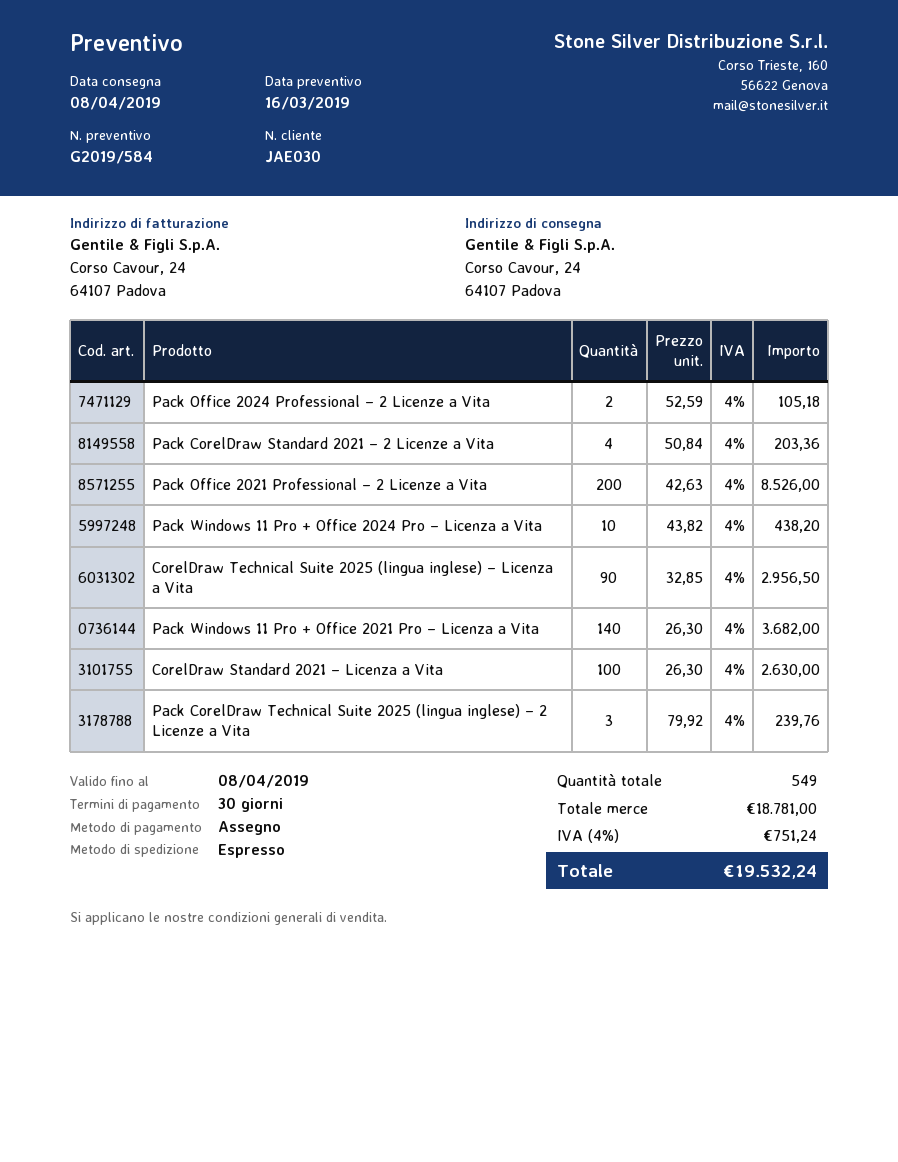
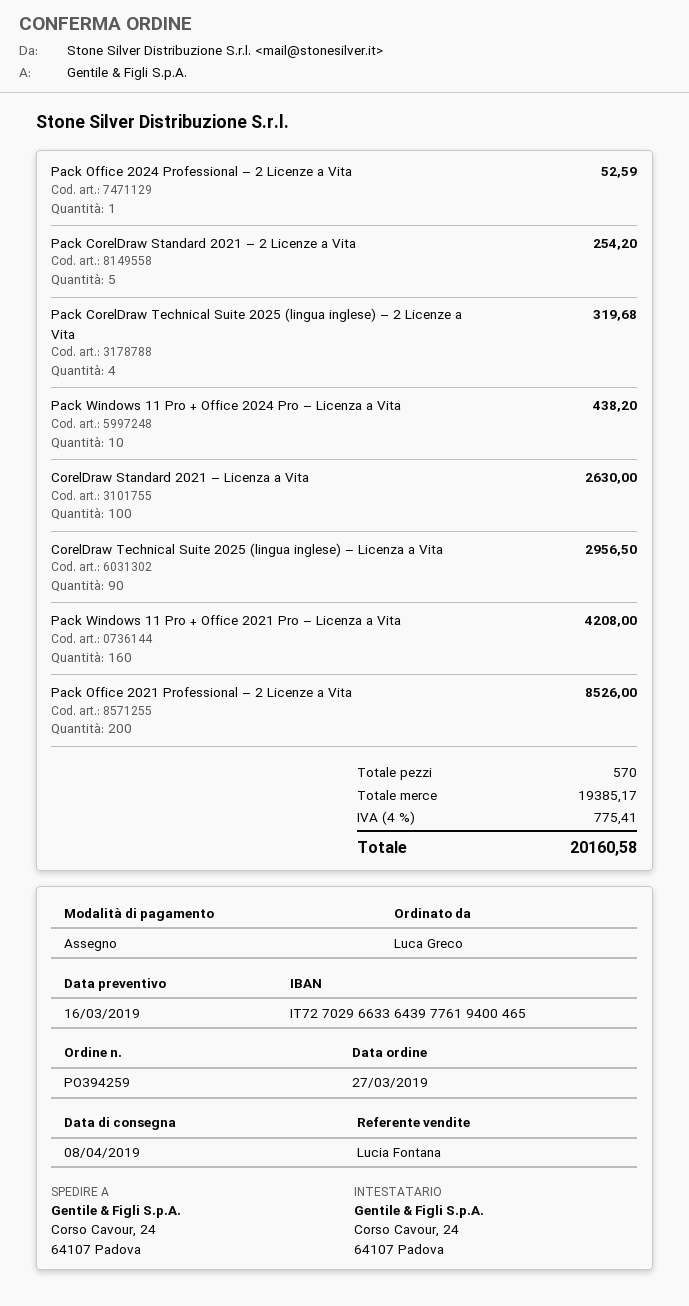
Pack Office 2024 Professional – 2 Licenze a Vita: 2 for 105.18 -> 1 for 52.59
Pack CorelDraw Standard 2021 – 2 Licenze a Vita: 4 for 203.36 -> 5 for 254.20
Pack Windows 11 Pro + Office 2021 Pro – Licenza a Vita: 140 for 3682.00 -> 160 for 4208.00
Pack CorelDraw Technical Suite 2025 (lingua inglese) – 2 Licenze a Vita: 3 for 239.76 -> 4 for 319.68
total quantity: 549 -> 570
subtotal: 18781.00 -> 19385.17
tax: 4% = 751.24 -> 4% = 775.41
total: 19532.24 -> 20160.58

